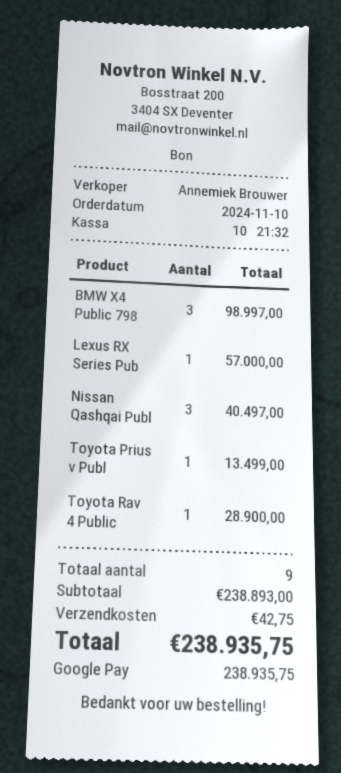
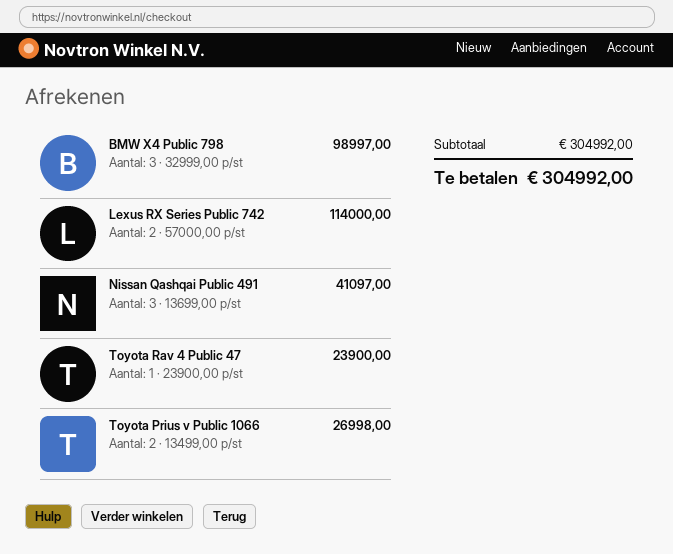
Lexus RX Series Pub: 1 for 57000.00 -> 2 for 114000.00
Nissan Qashqai Publ: 3 for 40497.00 -> 3 for 41097.00
Toyota Prius v Publ: 1 for 13499.00 -> 2 for 26998.00
Toyota Rav 4 Public: 1 for 28900.00 -> 1 for 23900.00
subtotal: 238893.00 -> 304992.00
shipping: 42.75 -> none
total: 238935.75 -> 304992.00

